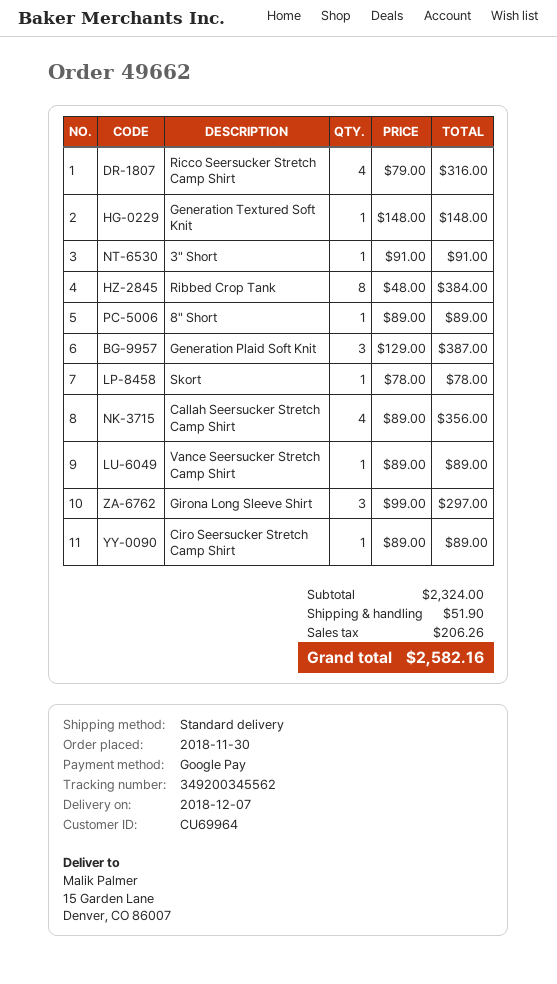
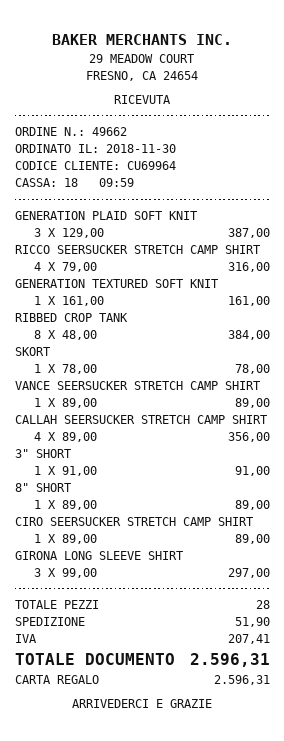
payment method: Google Pay -> gift card
Generation Textured Soft Knit: 1 x 148.00 = 148.00 -> 1 x 161.00 = 161.00
tax: 206.26 -> 207.41
total: 2582.16 -> 2596.31

